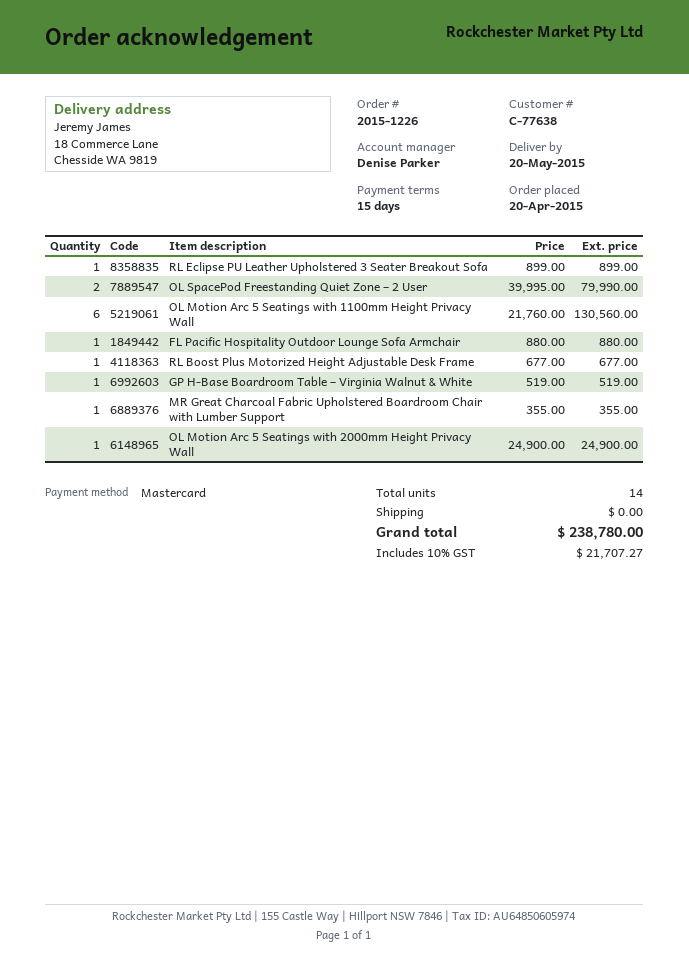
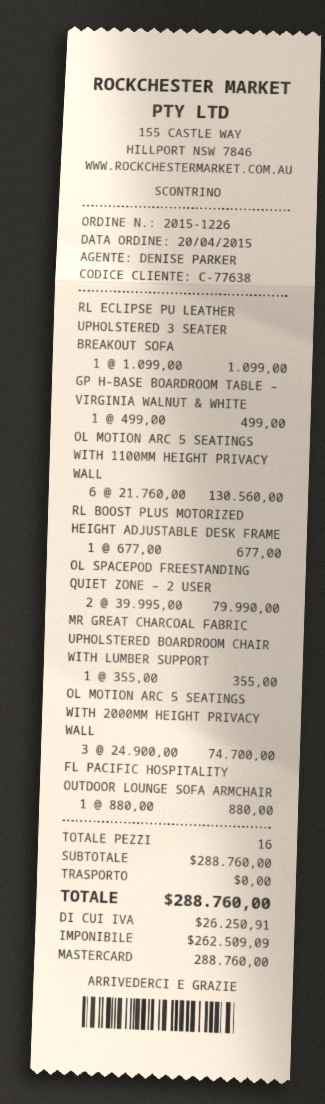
RL Eclipse PU Leather Upholstered 3 Seater Breakout Sofa: 1 x 899.00 = 899.00 -> 1 x 1099.00 = 1099.00
GP H-Base Boardroom Table – Virginia Walnut & White: 1 x 519.00 = 519.00 -> 1 x 499.00 = 499.00
OL Motion Arc 5 Seatings with 2000mm Height Privacy Wall: 1 x 24900.00 = 24900.00 -> 3 x 24900.00 = 74700.00
total quantity: 14 -> 16
tax: 21707.27 -> 26250.91
total: 238780.00 -> 288760.00

